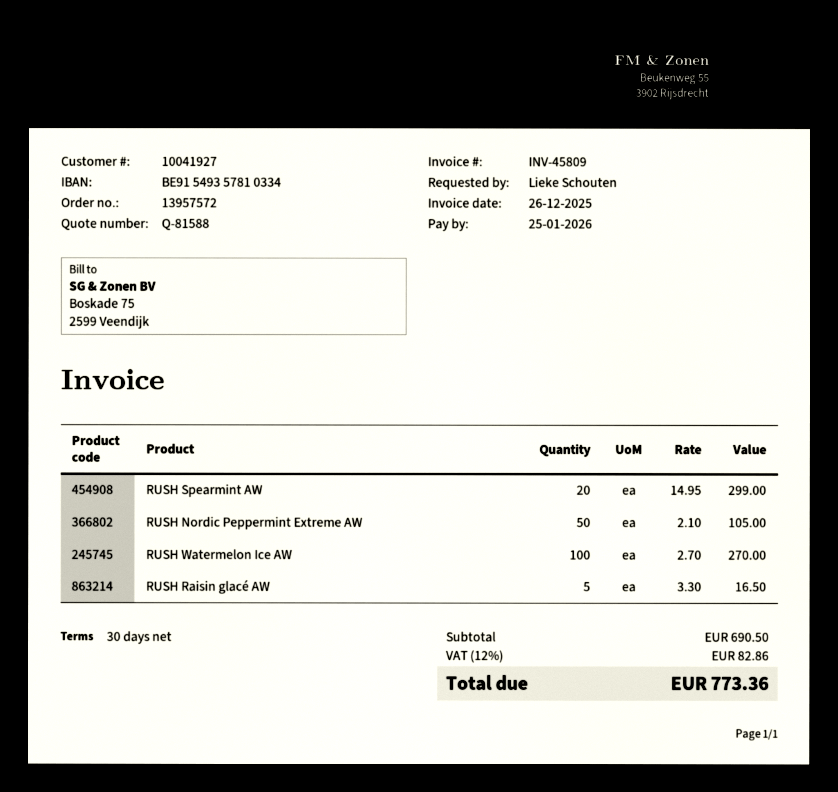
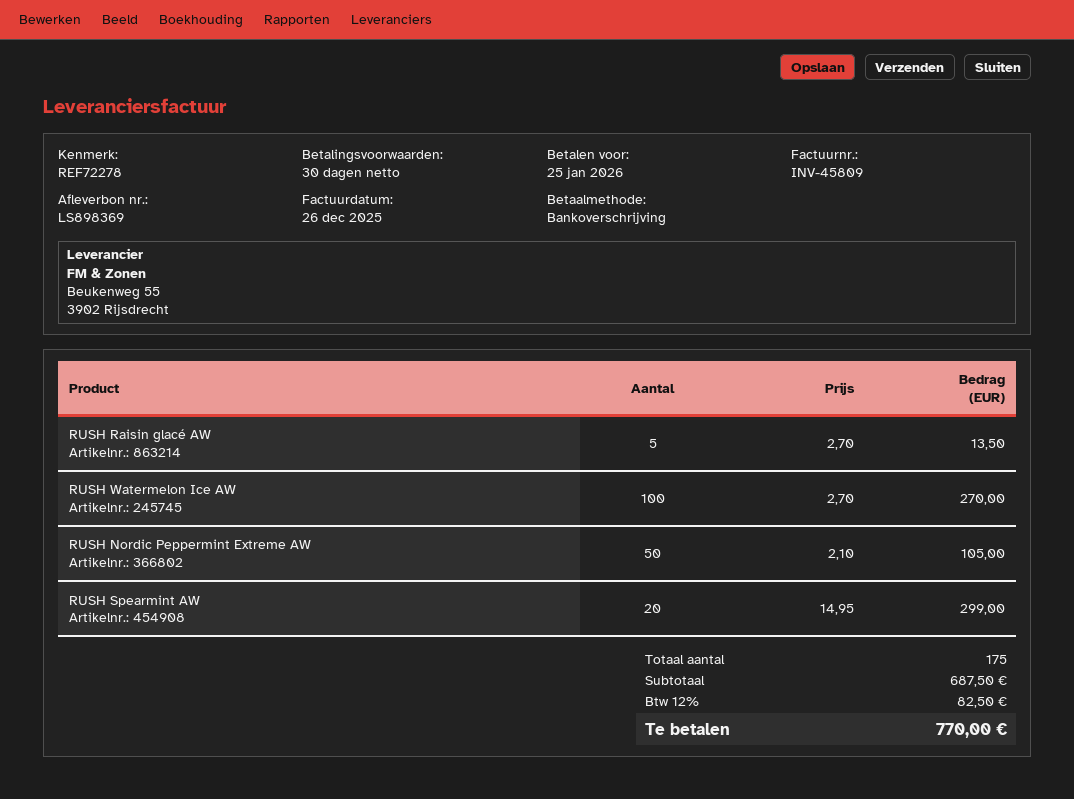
RUSH Raisin glacé AW: 5 x 3.30 = 16.50 -> 5 x 2.70 = 13.50
subtotal: 690.50 -> 687.50
tax: 12% = 82.86 -> 12% = 82.50
total: 773.36 -> 770.00

